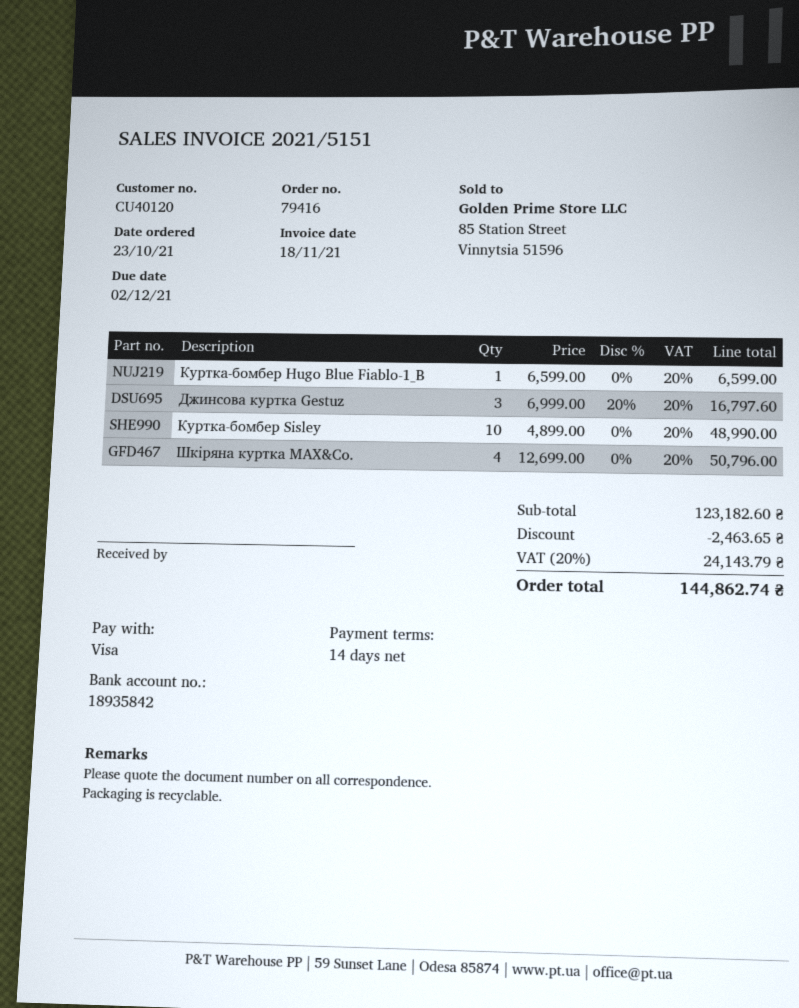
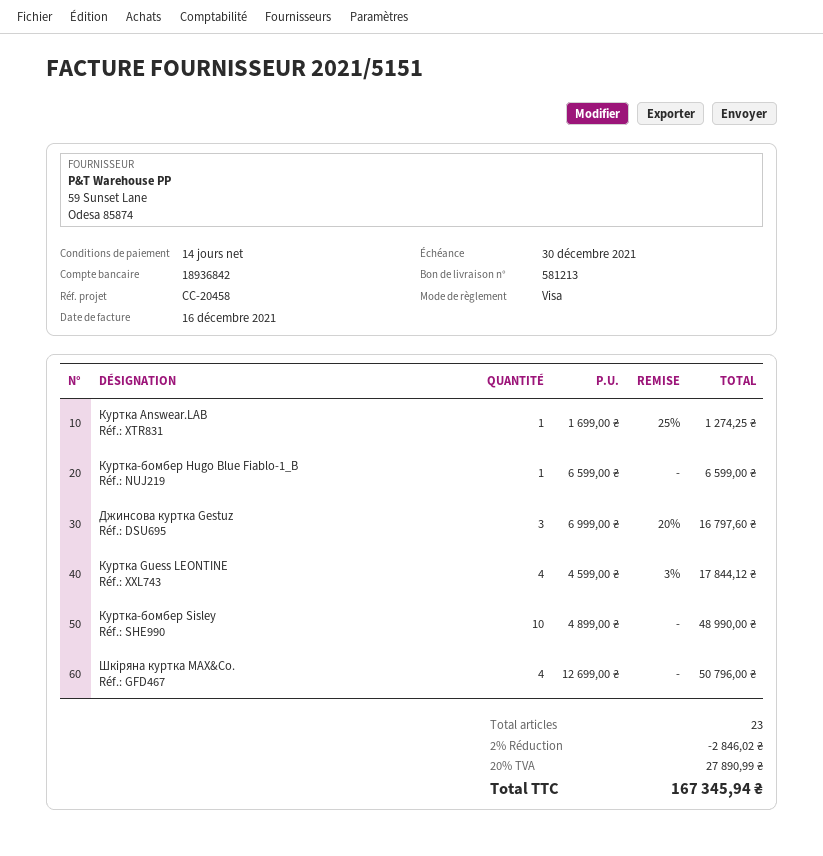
invoice date: 2021-11-18 -> 2021-12-16
due date: 2021-12-02 -> 2021-12-30
bank account: 18935842 -> 18936842
Куртка Answear.LAB: none -> 1 x 1699.00 - 25% = 1274.25
Куртка Guess LEONTINE: none -> 4 x 4599.00 - 3% = 17844.12
discount: 2463.65 -> 2846.02
tax: 20% = 24143.79 -> 20% = 27890.99
total: 144862.74 -> 167345.94

